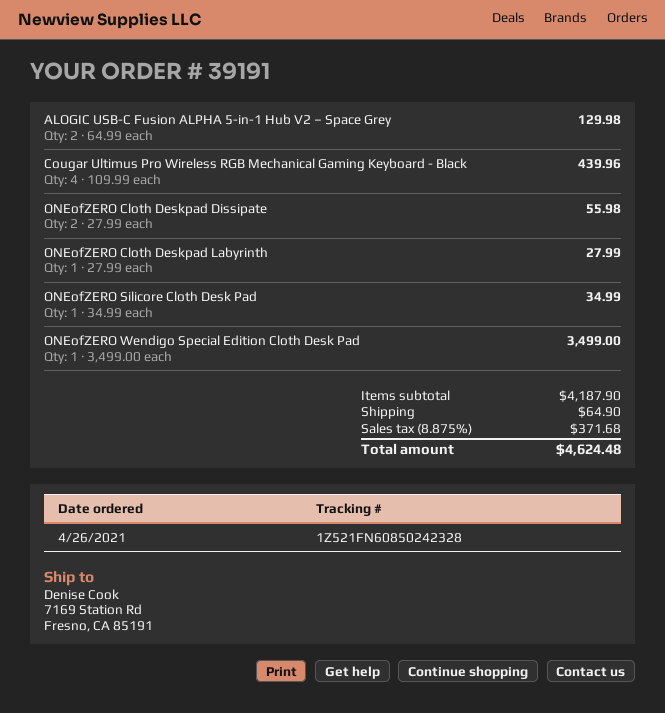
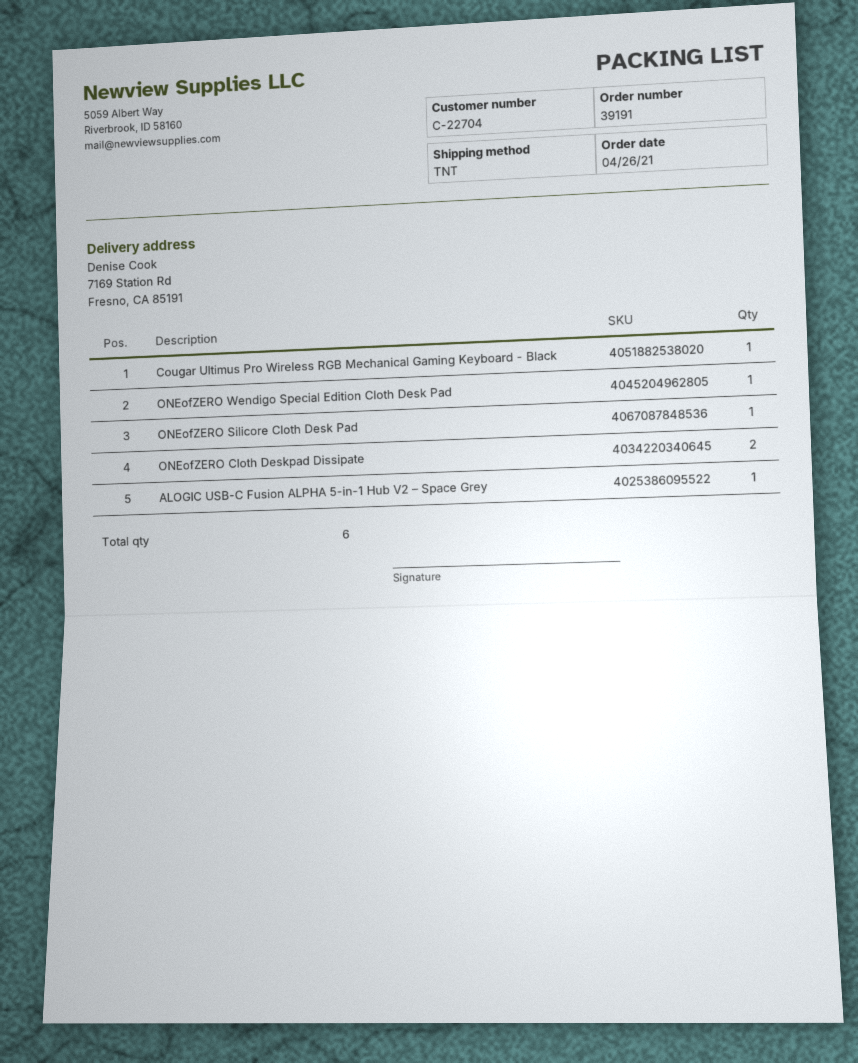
ALOGIC USB-C Fusion ALPHA 5-in-1 Hub V2 – Space Grey: 2 -> 1
Cougar Ultimus Pro Wireless RGB Mechanical Gaming Keyboard - Black: 4 -> 1
ONEofZERO Cloth Deskpad Labyrinth: 1 -> none

